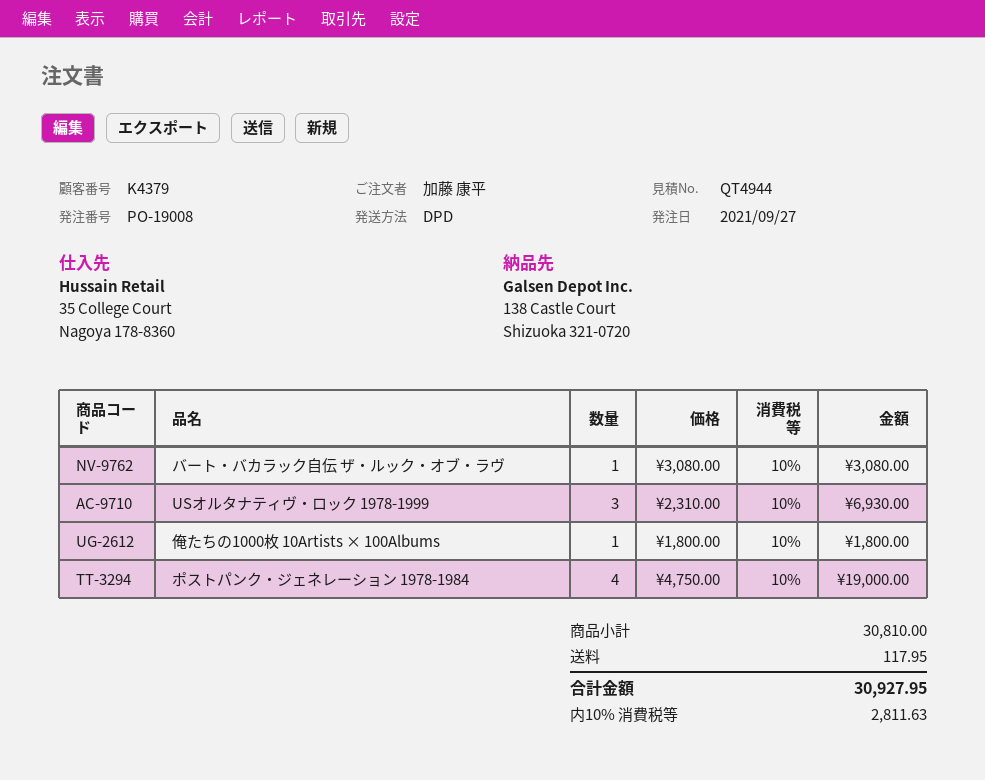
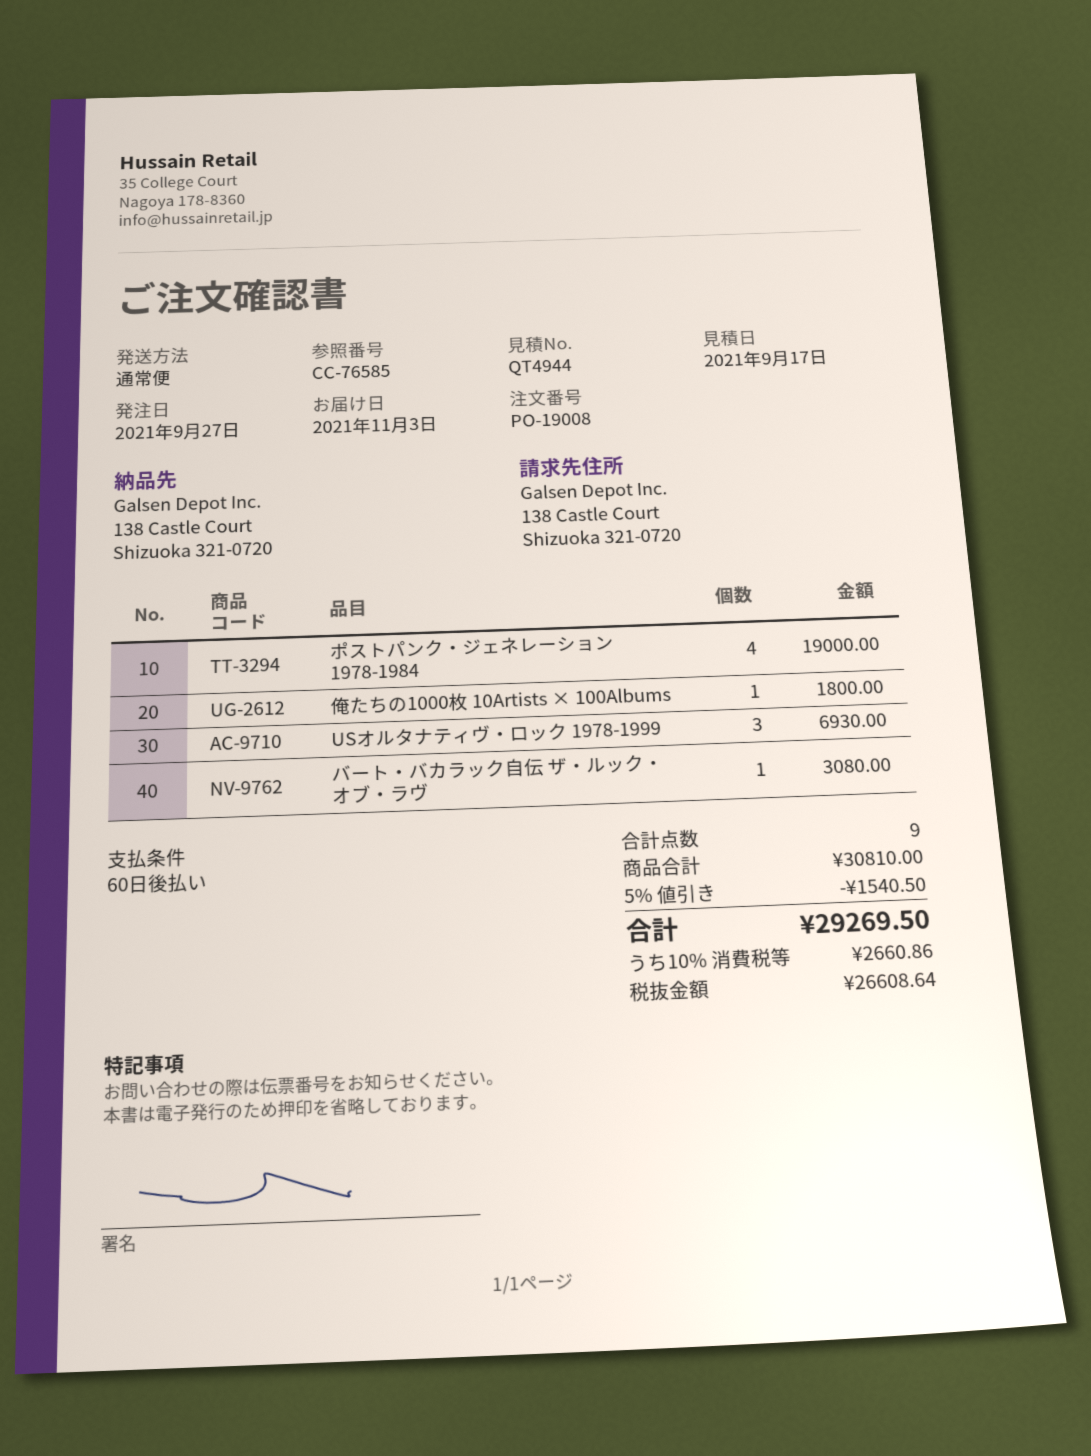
shipping method: DPD -> standard
discount: none -> 5% = 1540.50
shipping: 117.95 -> none
tax: 10% = 2811.63 -> 10% = 2660.86
total: 30927.95 -> 29269.50

